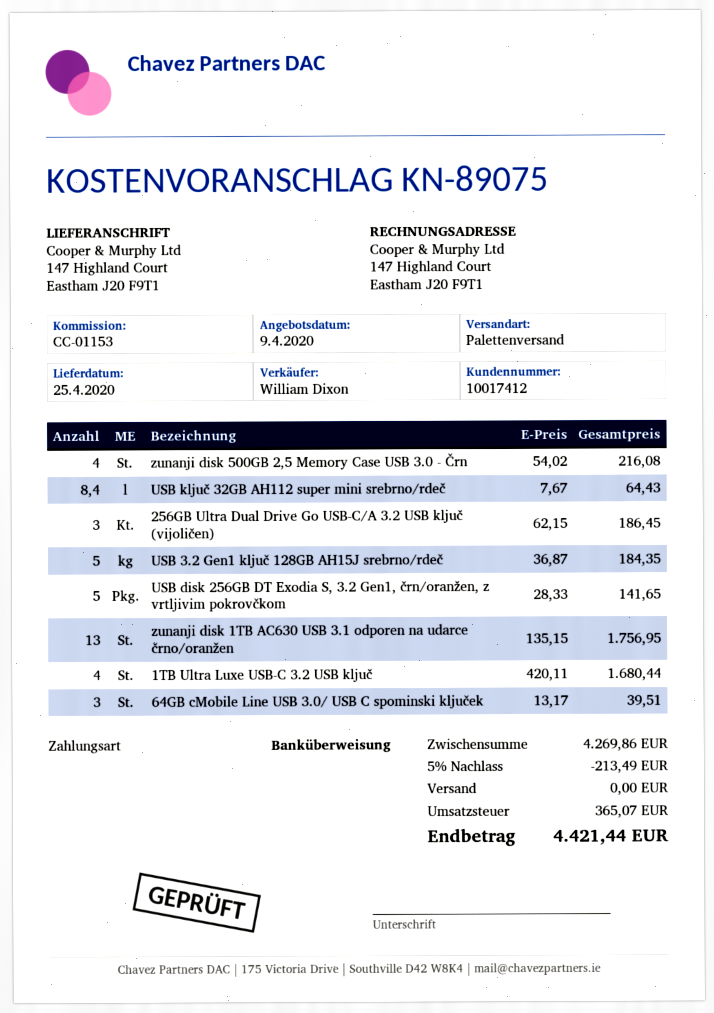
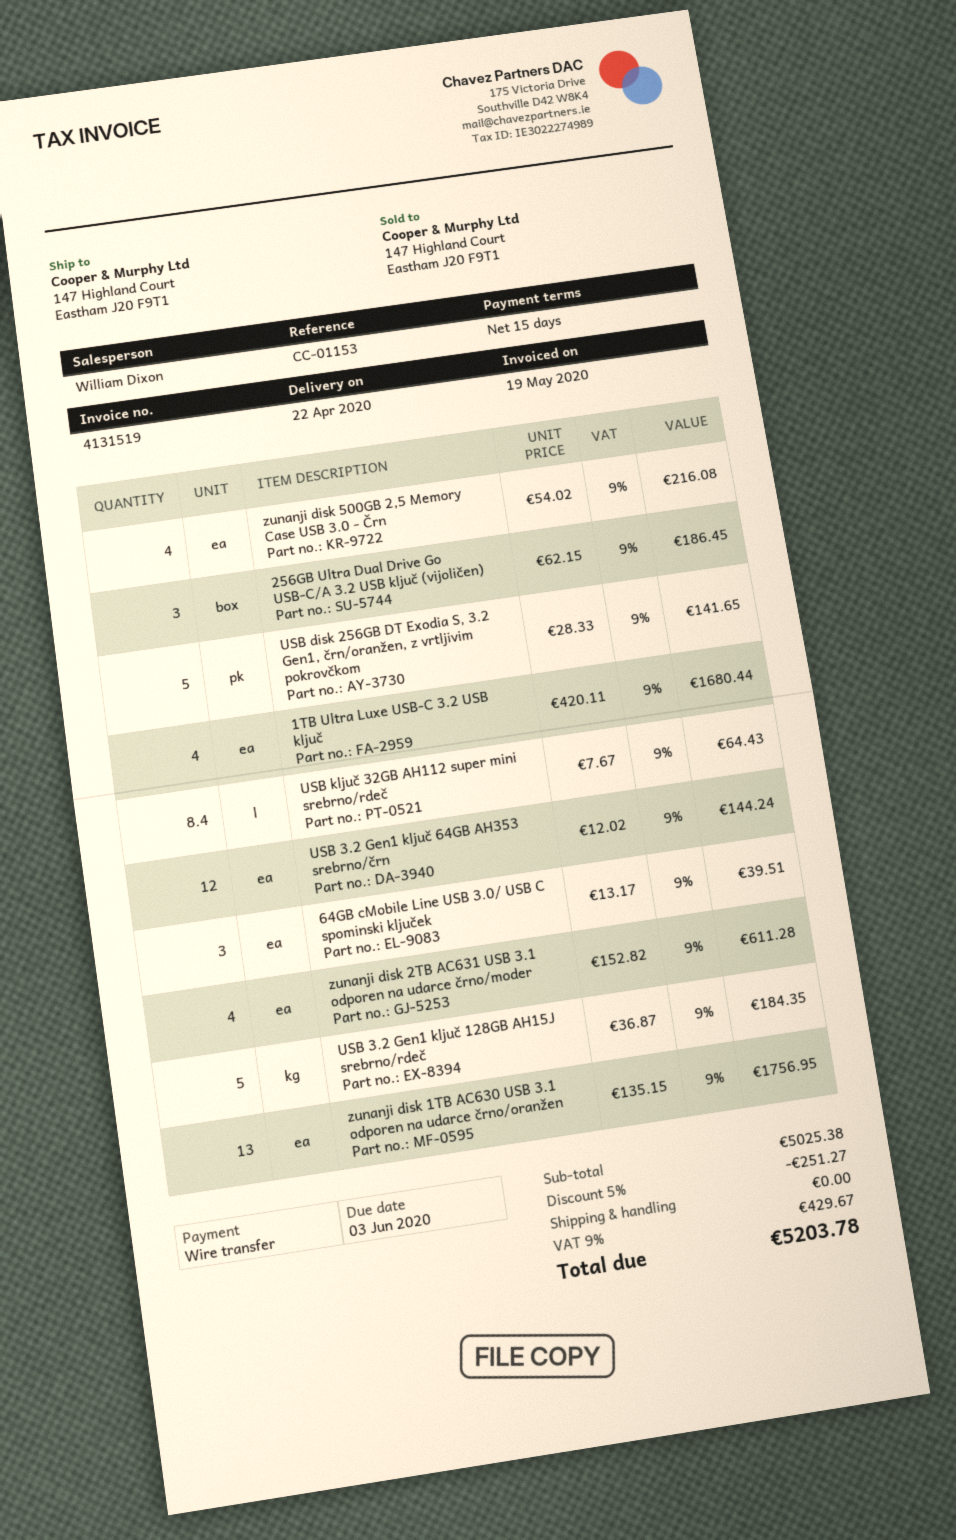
delivery date: 2020-04-25 -> 2020-04-22
USB 3.2 Gen1 ključ 64GB AH353 srebrno/črn: none -> 12 x 12.02 = 144.24
zunanji disk 2TB AC631 USB 3.1 odporen na udarce črno/moder: none -> 4 x 152.82 = 611.28
subtotal: 4269.86 -> 5025.38
discount: 5% = 213.49 -> 5% = 251.27
tax: 365.07 -> 429.67
total: 4421.44 -> 5203.78

